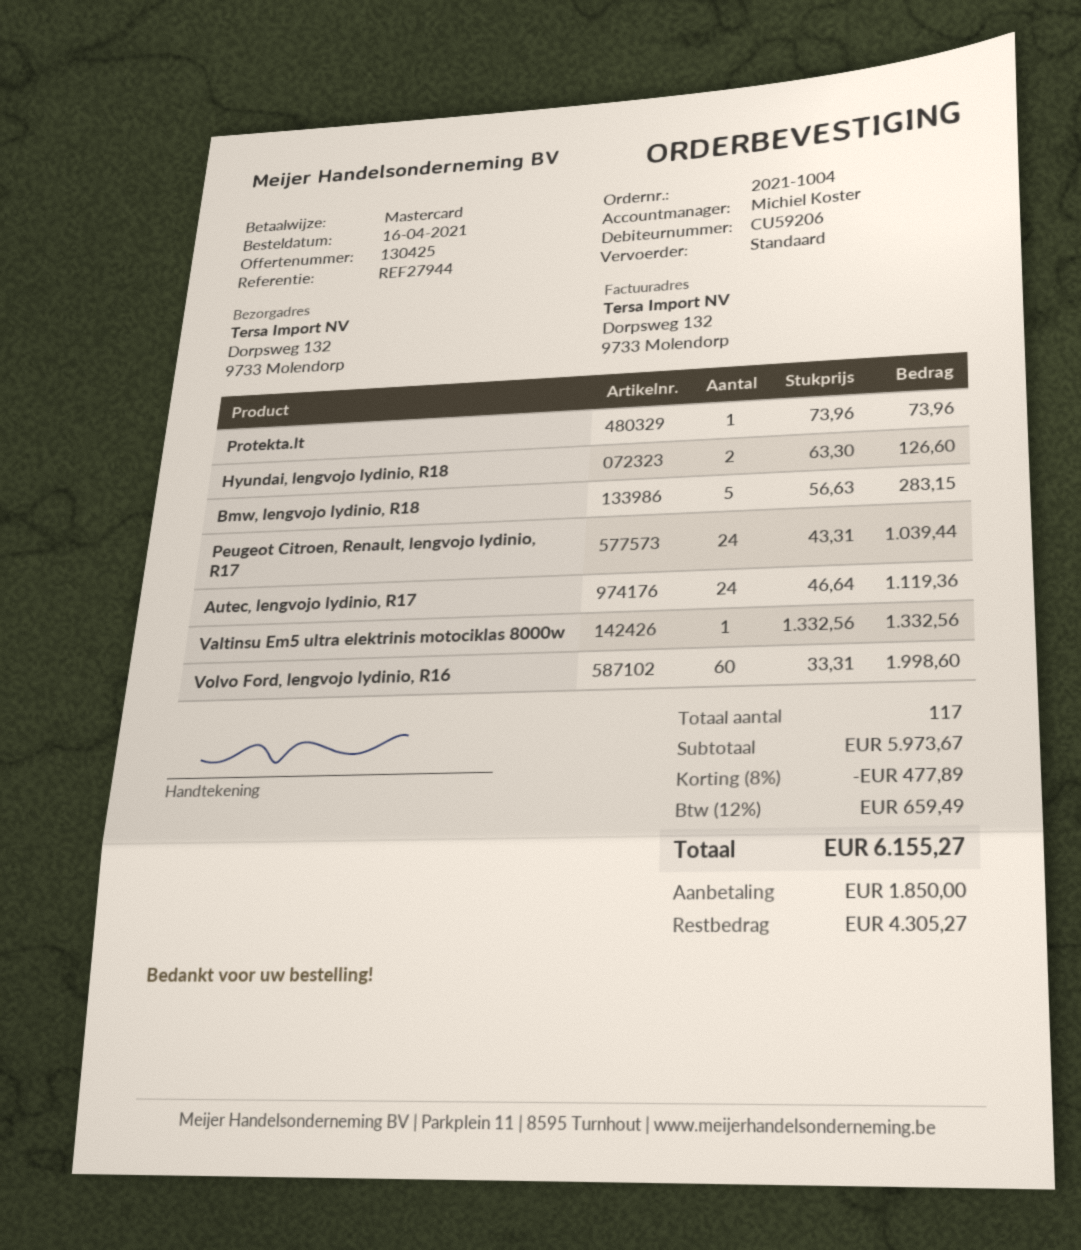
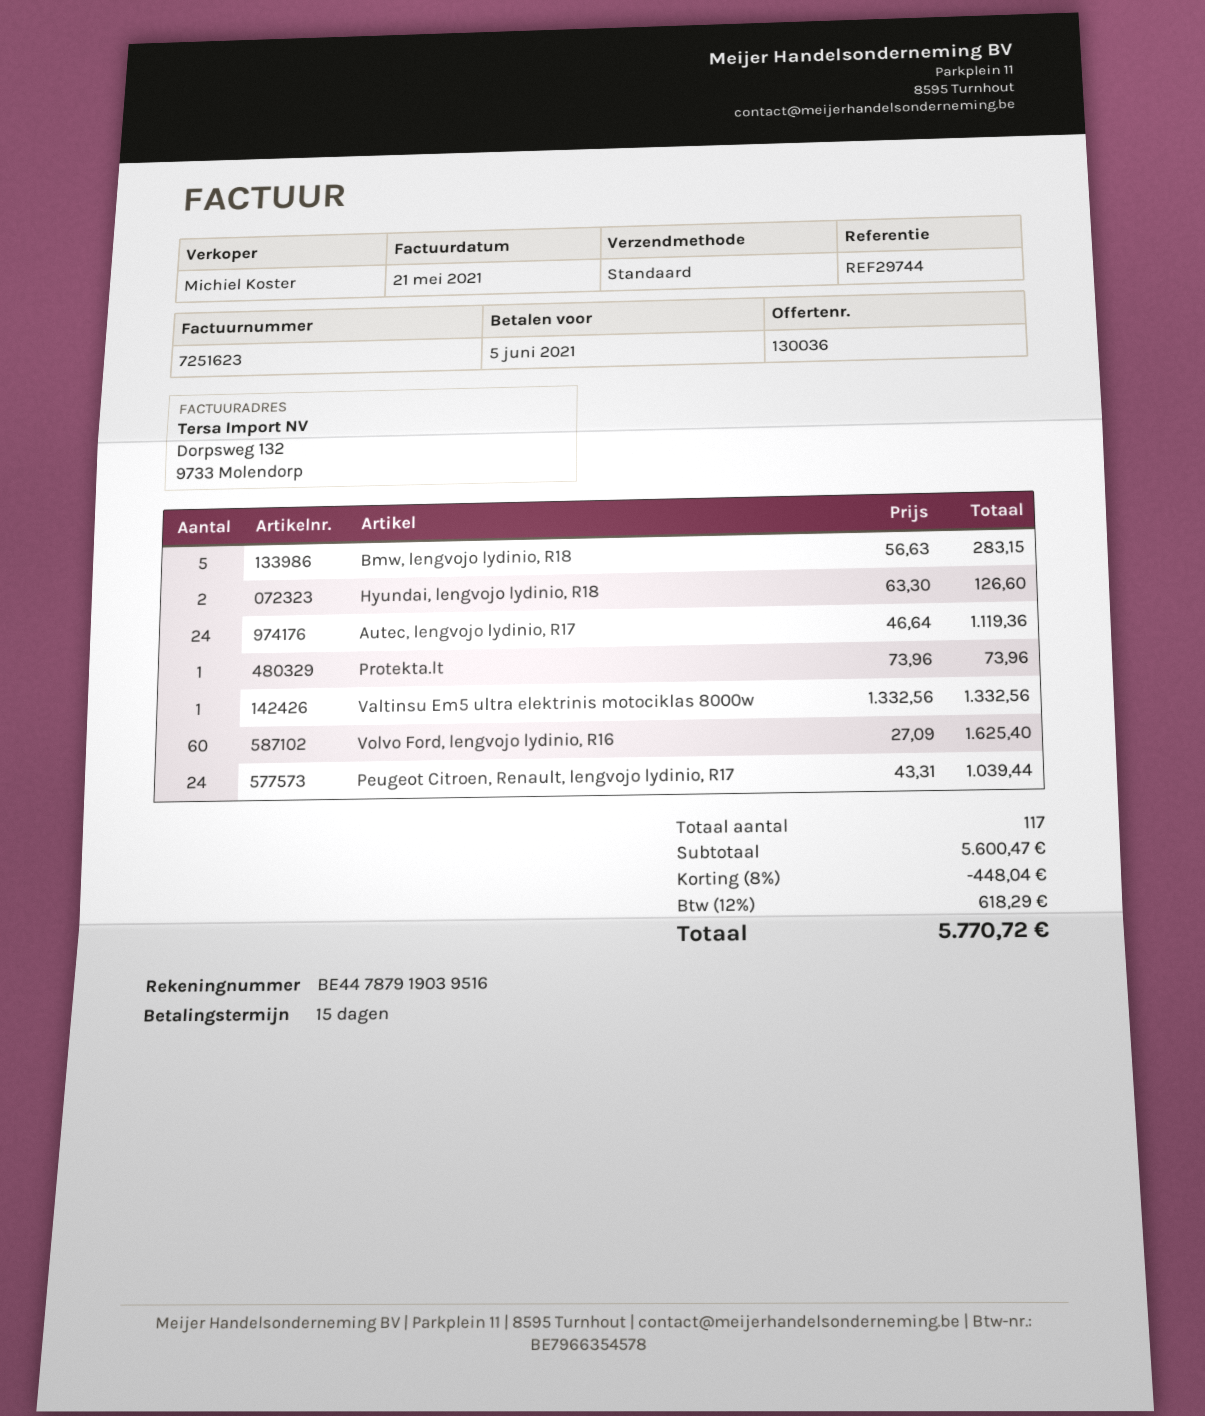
quote number: 130425 -> 130036
reference: REF27944 -> REF29744
Volvo Ford, lengvojo lydinio, R16: 60 x 33.31 = 1998.60 -> 60 x 27.09 = 1625.40
subtotal: 5973.67 -> 5600.47
discount: 8% = 477.89 -> 8% = 448.04
tax: 12% = 659.49 -> 12% = 618.29
total: 6155.27 -> 5770.72

